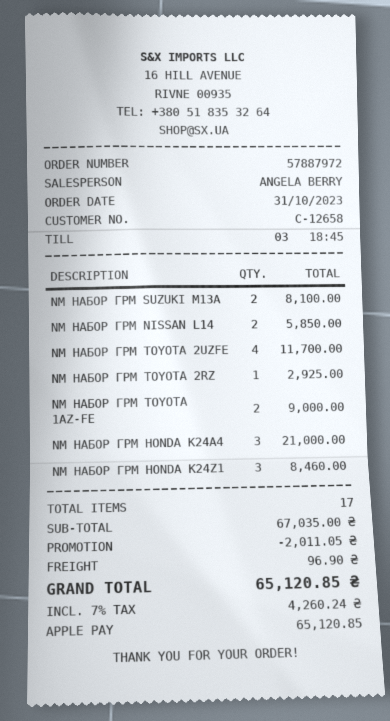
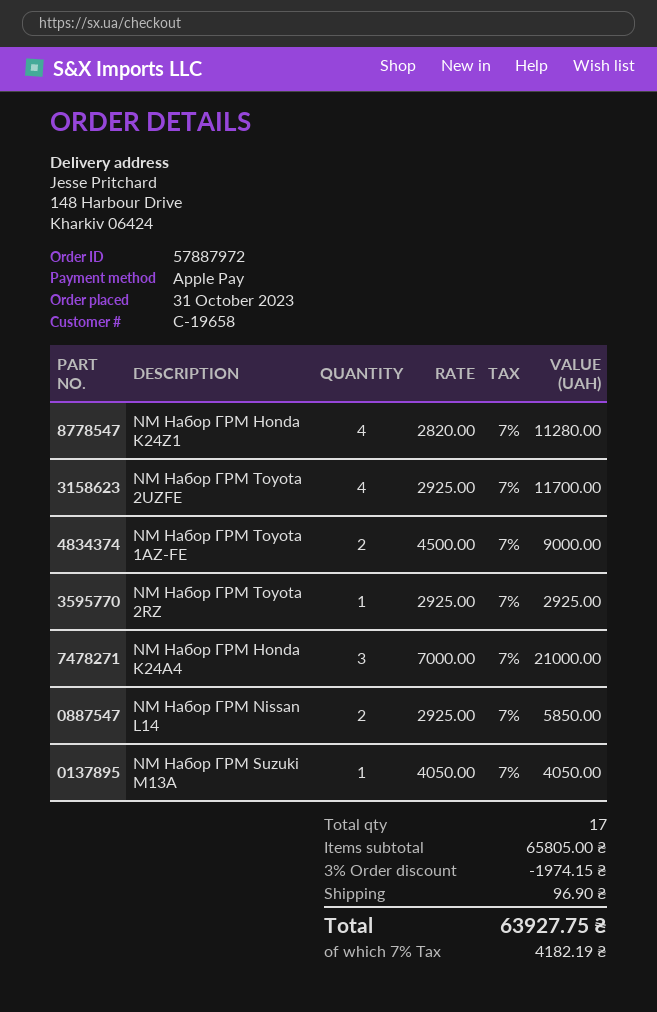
customer number: C-12658 -> C-19658
NM НАБОР ГРМ SUZUKI M13A: 2 for 8100.00 -> 1 for 4050.00
NM НАБОР ГРМ HONDA K24Z1: 3 for 8460.00 -> 4 for 11280.00
subtotal: 67035.00 -> 65805.00
discount: 2011.05 -> 1974.15
tax: 7% = 4260.24 -> 7% = 4182.19
total: 65120.85 -> 63927.75

